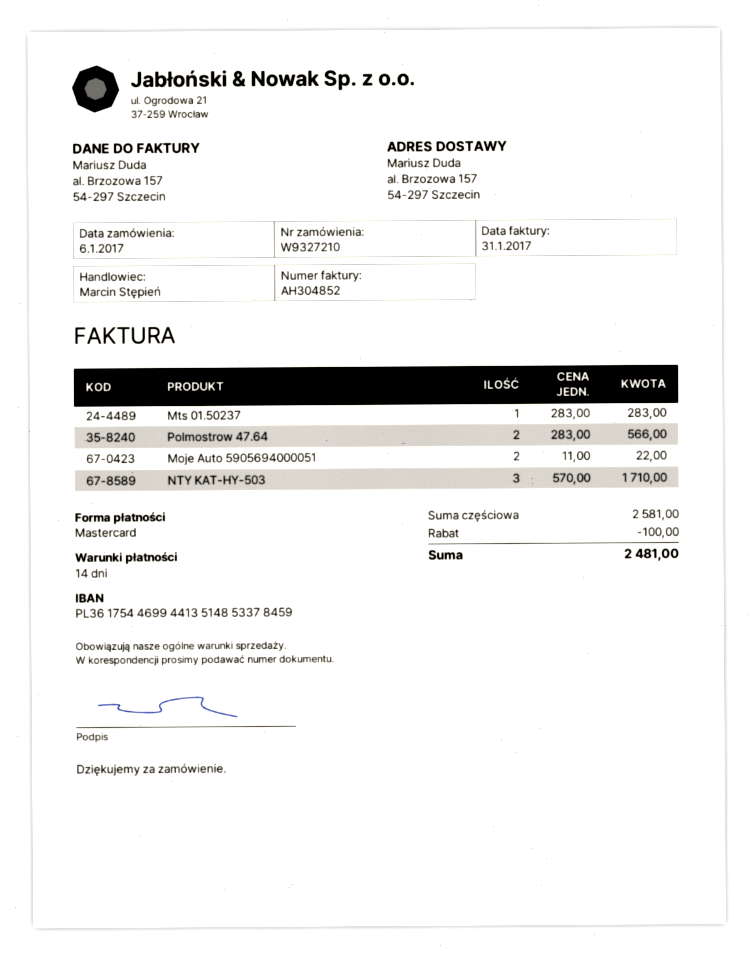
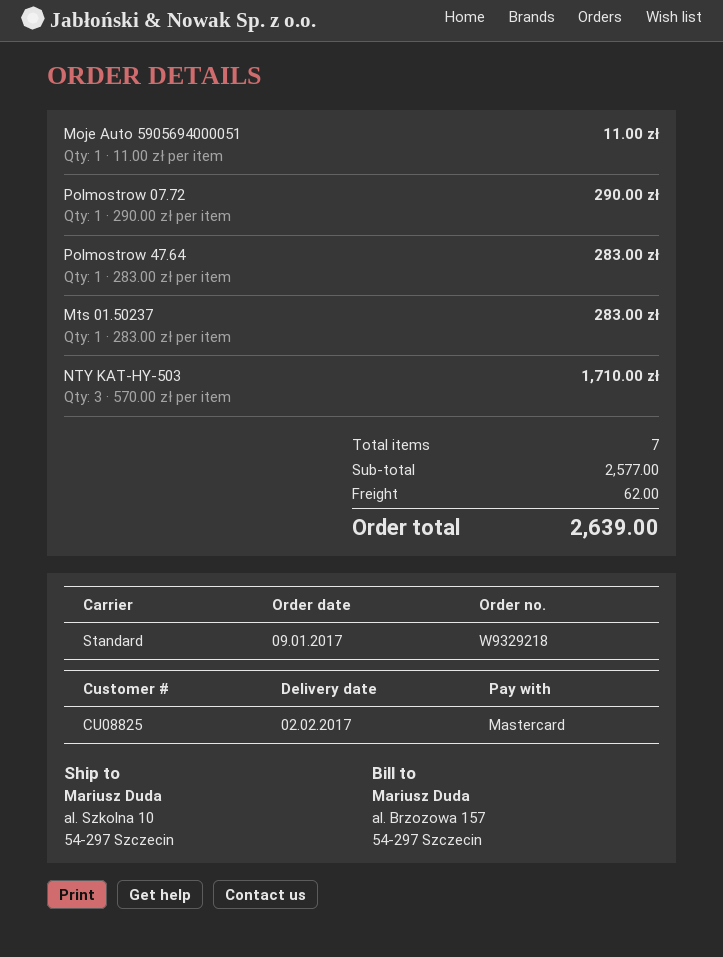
order number: W9327210 -> W9329218
order date: 2017-01-06 -> 2017-01-09
ship to: al. Brzozowa 157, 54-297 Szczecin -> al. Szkolna 10, 54-297 Szczecin
Polmostrow 47.64: 2 x 283.00 = 566.00 -> 1 x 283.00 = 283.00
Moje Auto 5905694000051: 2 x 11.00 = 22.00 -> 1 x 11.00 = 11.00
Polmostrow 07.72: none -> 1 x 290.00 = 290.00
subtotal: 2581.00 -> 2577.00
discount: 100.00 -> none
shipping: none -> 62.00
total: 2481.00 -> 2639.00

